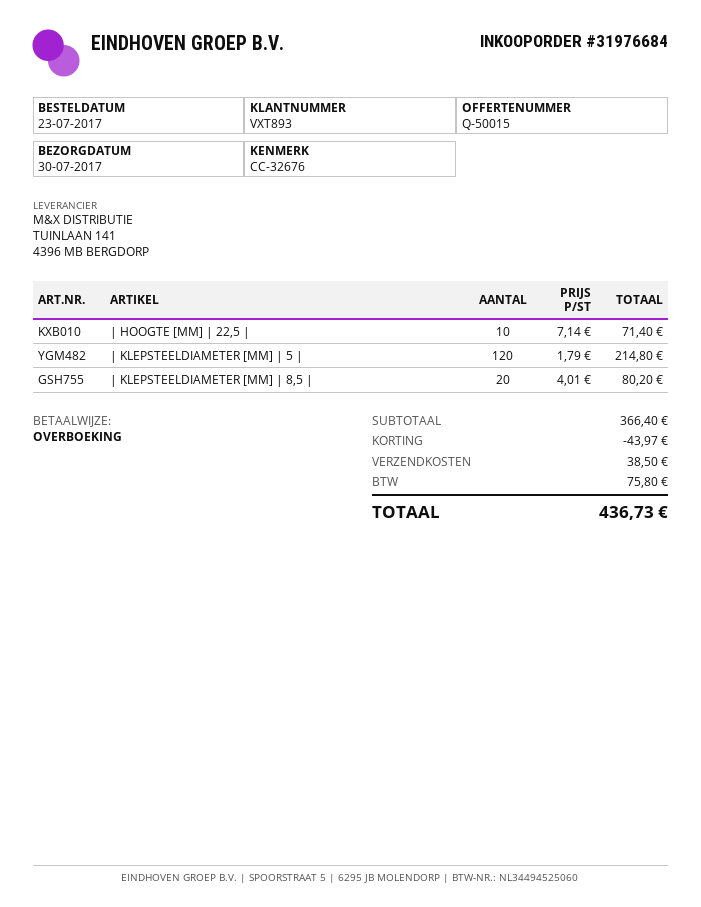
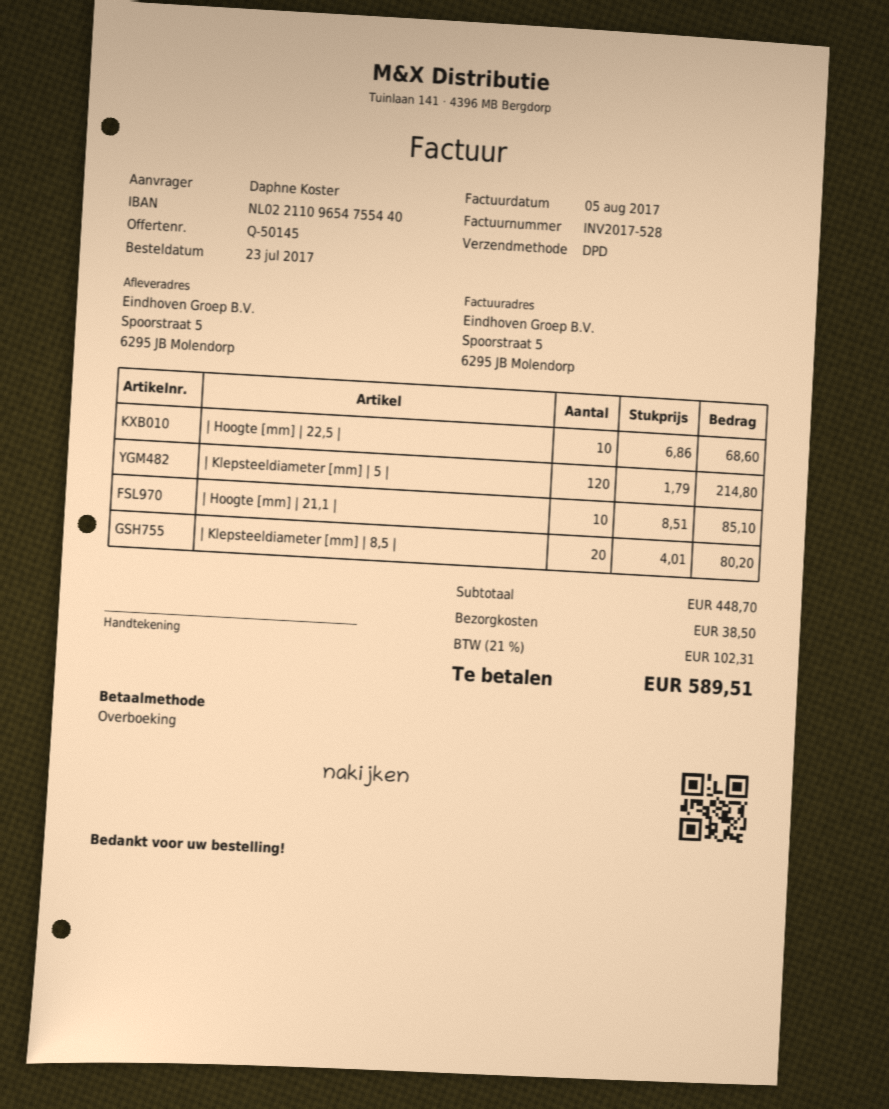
quote number: Q-50015 -> Q-50145
| HOOGTE [MM] | 22,5 |: 10 x 7.14 = 71.40 -> 10 x 6.86 = 68.60
| Hoogte [mm] | 21,1 |: none -> 10 x 8.51 = 85.10
subtotal: 366.40 -> 448.70
discount: 43.97 -> none
tax: 75.80 -> 102.31
total: 436.73 -> 589.51

